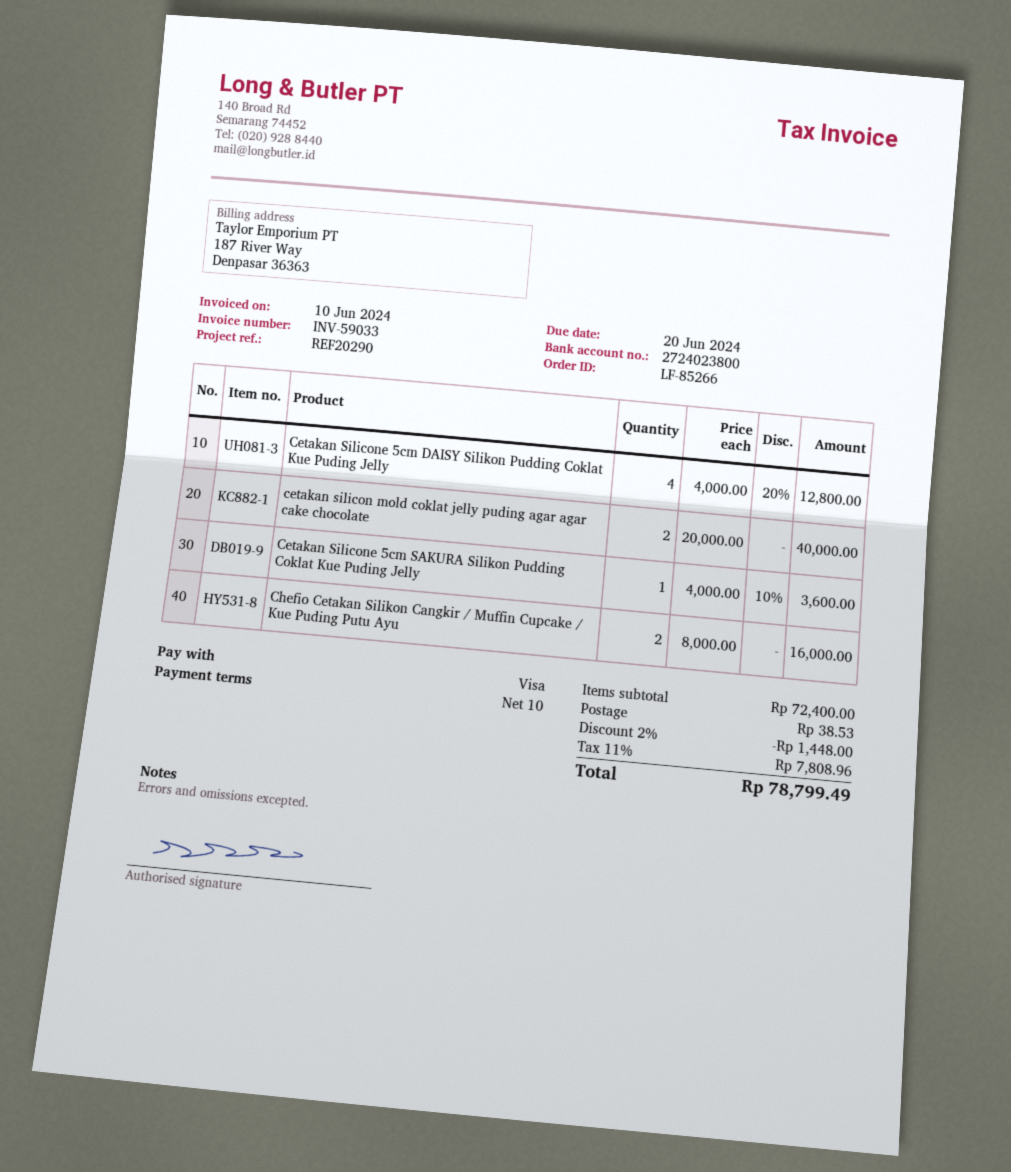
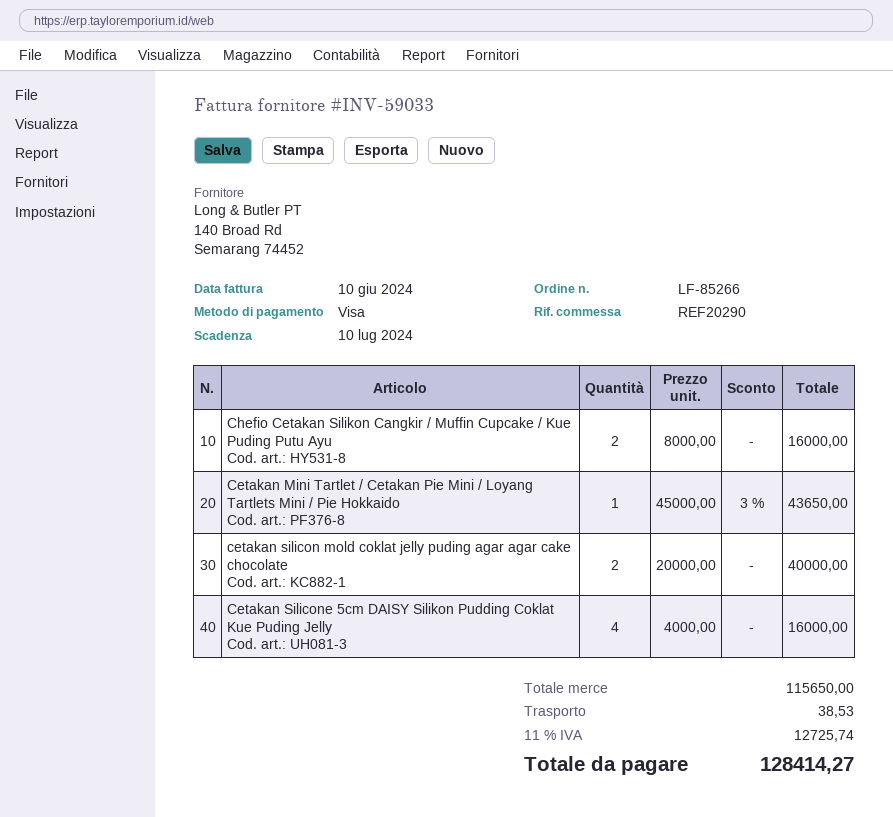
due date: 2024-06-20 -> 2024-07-10
Cetakan Silicone 5cm DAISY Silikon Pudding Coklat Kue Puding Jelly: 4 x 4000.00 - 20% = 12800.00 -> 4 x 4000.00 = 16000.00
Cetakan Silicone 5cm SAKURA Silikon Pudding Coklat Kue Puding Jelly: 1 x 4000.00 - 10% = 3600.00 -> none
Cetakan Mini Tartlet / Cetakan Pie Mini / Loyang Tartlets Mini / Pie Hokkaido: none -> 1 x 45000.00 - 3% = 43650.00
subtotal: 72400.00 -> 115650.00
discount: 2% = 1448.00 -> none
tax: 11% = 7808.96 -> 11% = 12725.74
total: 78799.49 -> 128414.27

